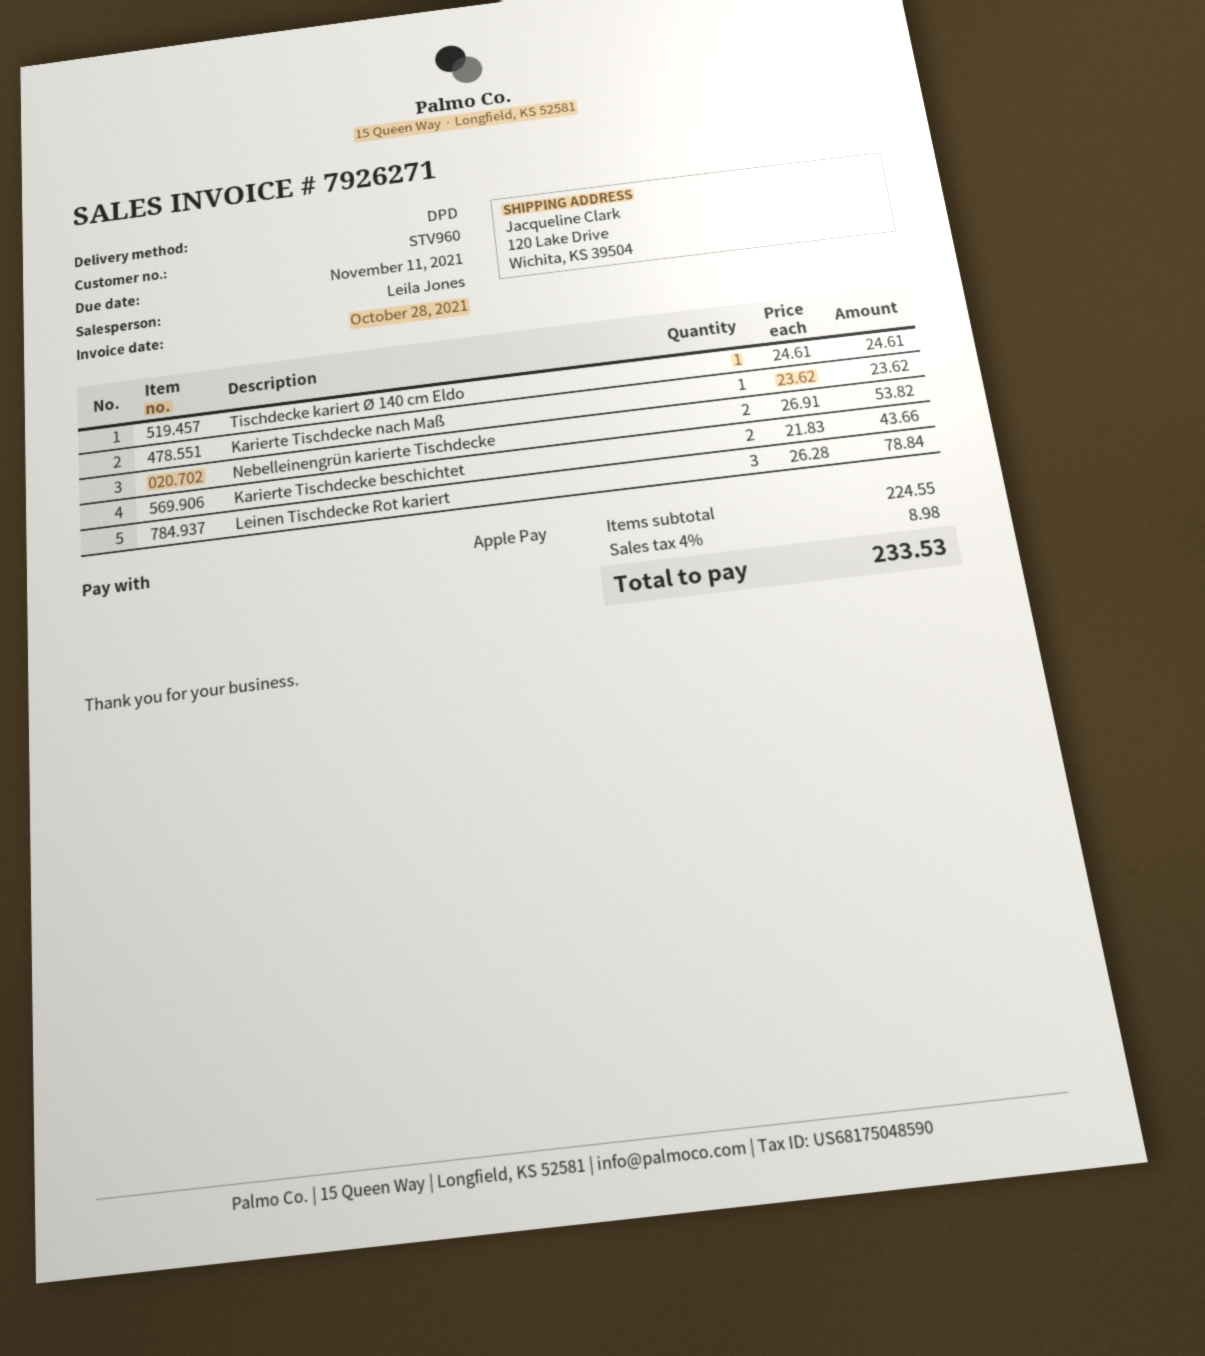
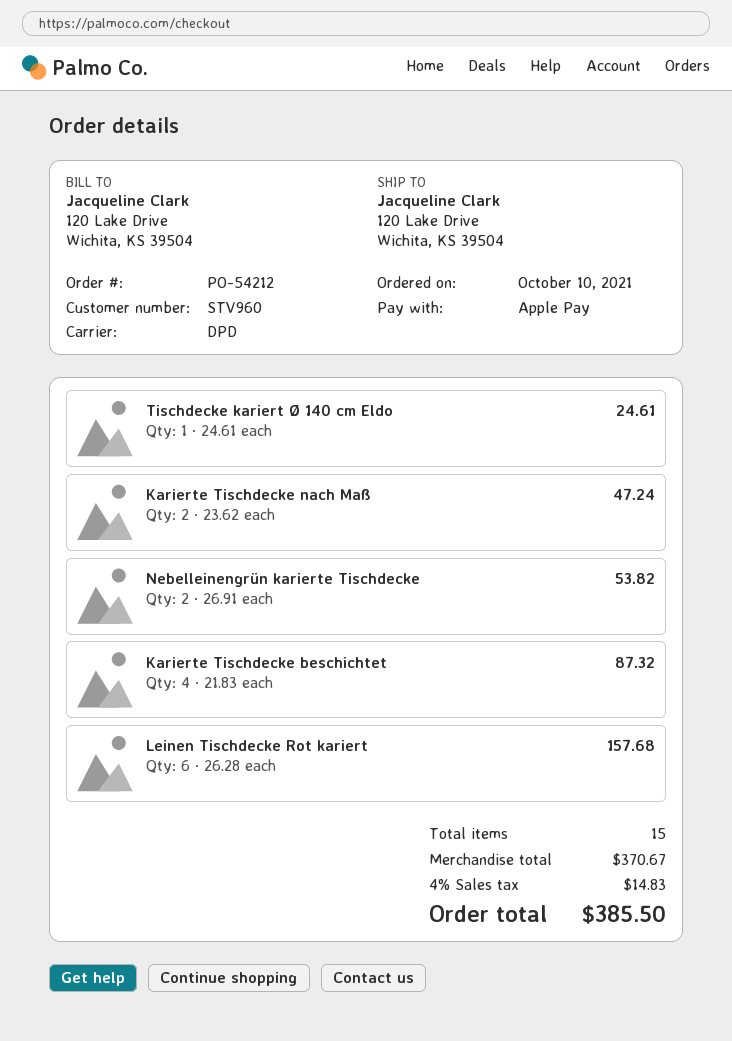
Karierte Tischdecke nach Maß: 1 x 23.62 = 23.62 -> 2 x 23.62 = 47.24
Karierte Tischdecke beschichtet: 2 x 21.83 = 43.66 -> 4 x 21.83 = 87.32
Leinen Tischdecke Rot kariert: 3 x 26.28 = 78.84 -> 6 x 26.28 = 157.68
subtotal: 224.55 -> 370.67
tax: 4% = 8.98 -> 4% = 14.83
total: 233.53 -> 385.50

